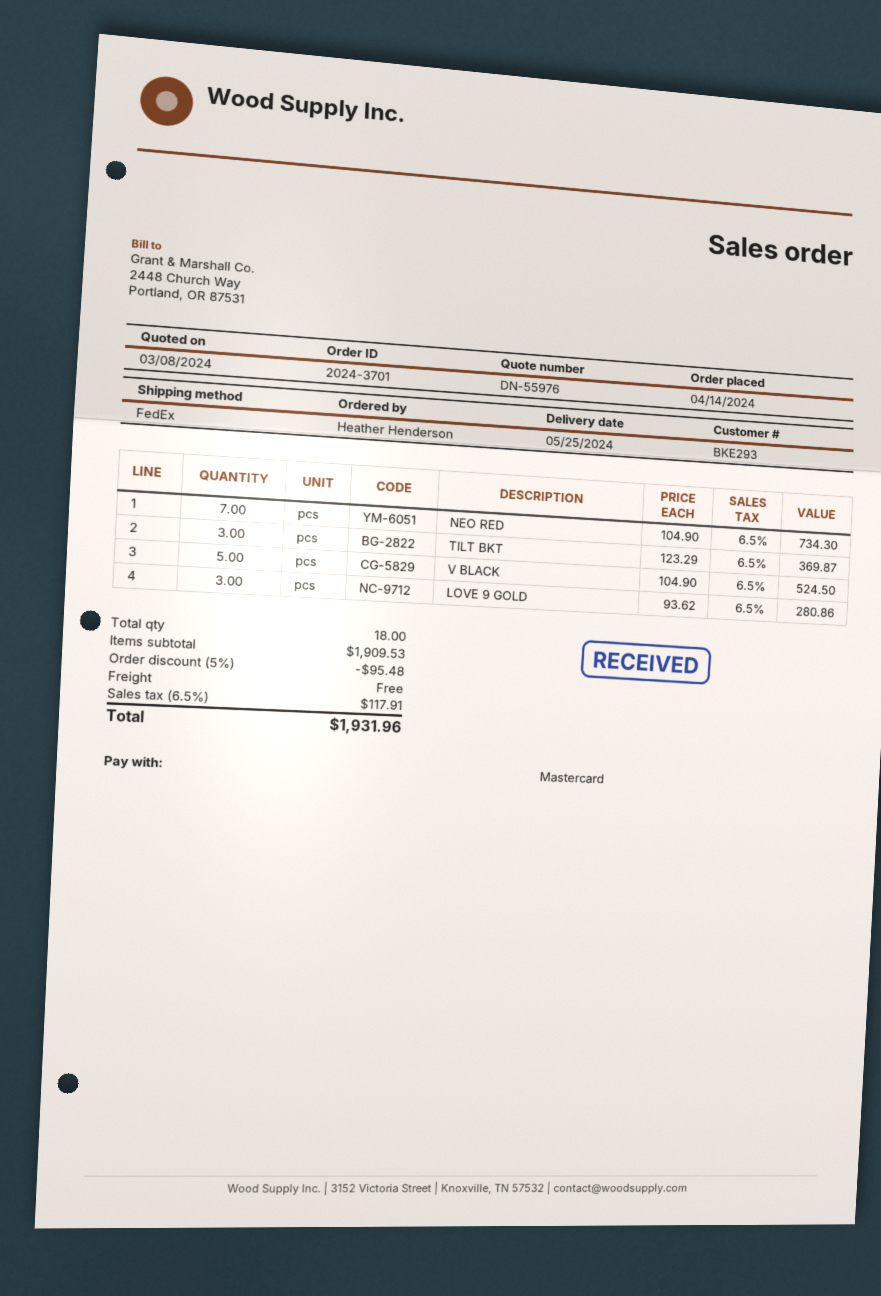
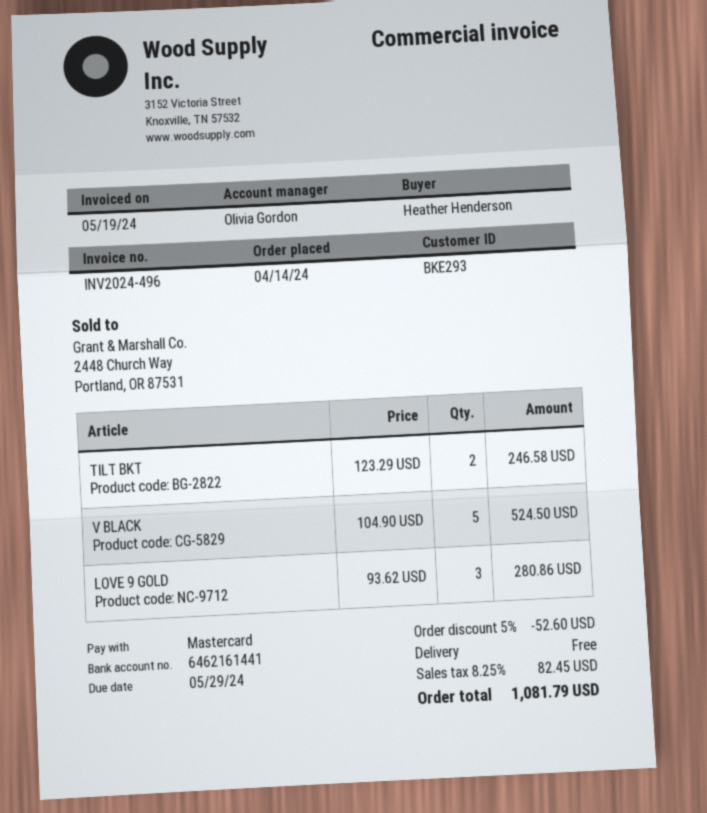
NEO RED: 7 x 104.90 = 734.30 -> none
TILT BKT: 3 x 123.29 = 369.87 -> 2 x 123.29 = 246.58
discount: 5% = 95.48 -> 5% = 52.60
tax: 6.5% = 117.91 -> 8.25% = 82.45
total: 1931.96 -> 1081.79

